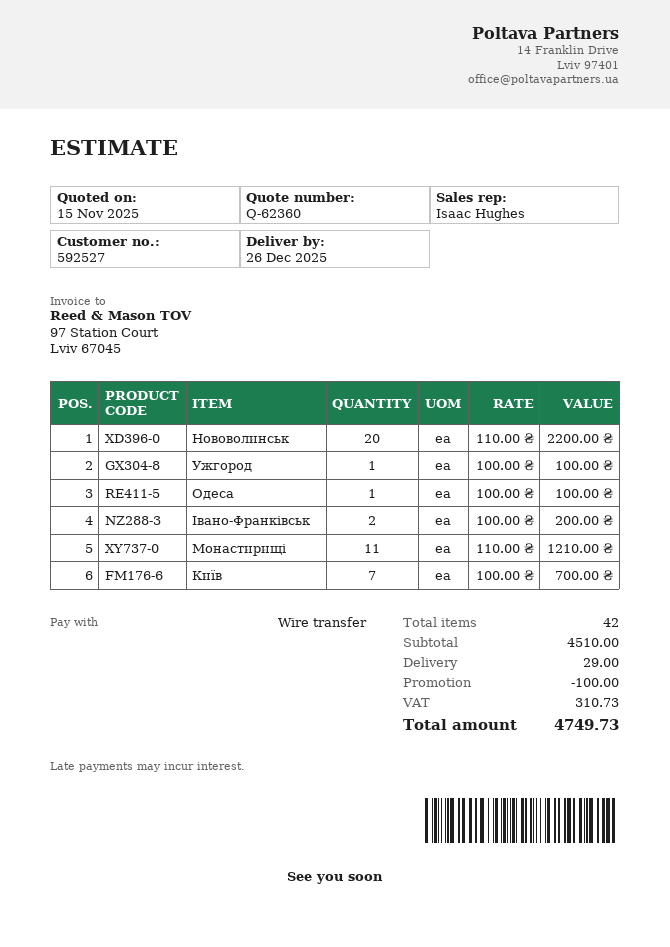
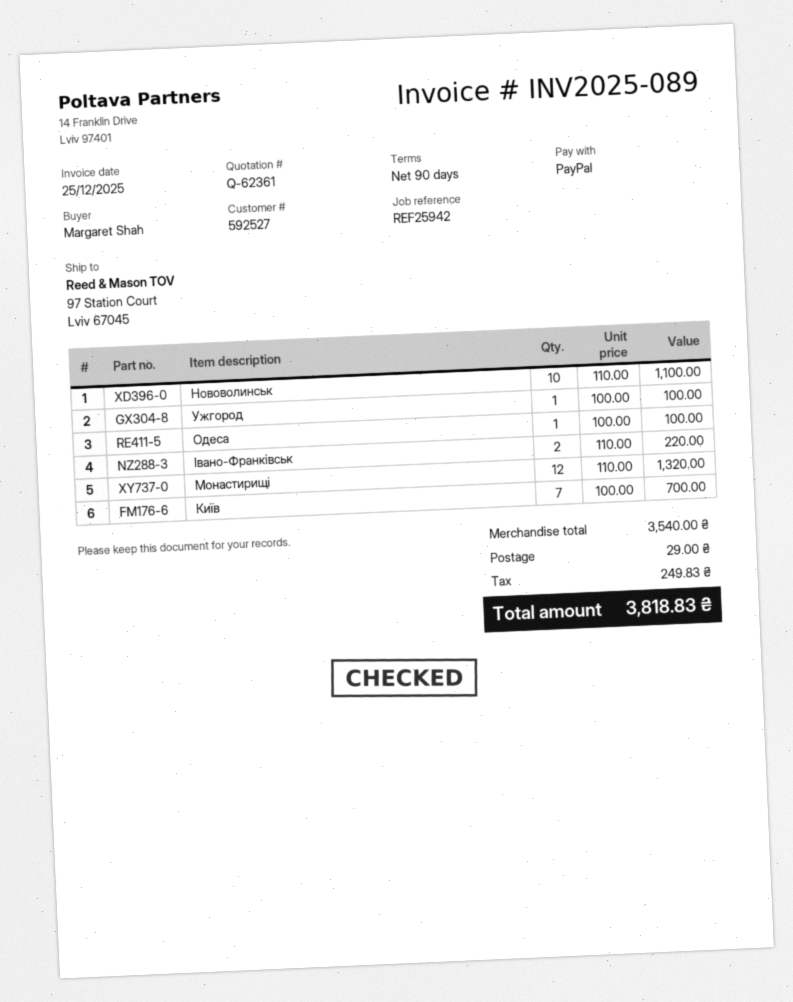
quote number: Q-62360 -> Q-62361
payment method: bank transfer -> PayPal
Нововолинськ: 20 x 110.00 = 2200.00 -> 10 x 110.00 = 1100.00
Івано-Франківськ: 2 x 100.00 = 200.00 -> 2 x 110.00 = 220.00
Монастирищі: 11 x 110.00 = 1210.00 -> 12 x 110.00 = 1320.00
subtotal: 4510.00 -> 3540.00
discount: 100.00 -> none
tax: 310.73 -> 249.83
total: 4749.73 -> 3818.83

